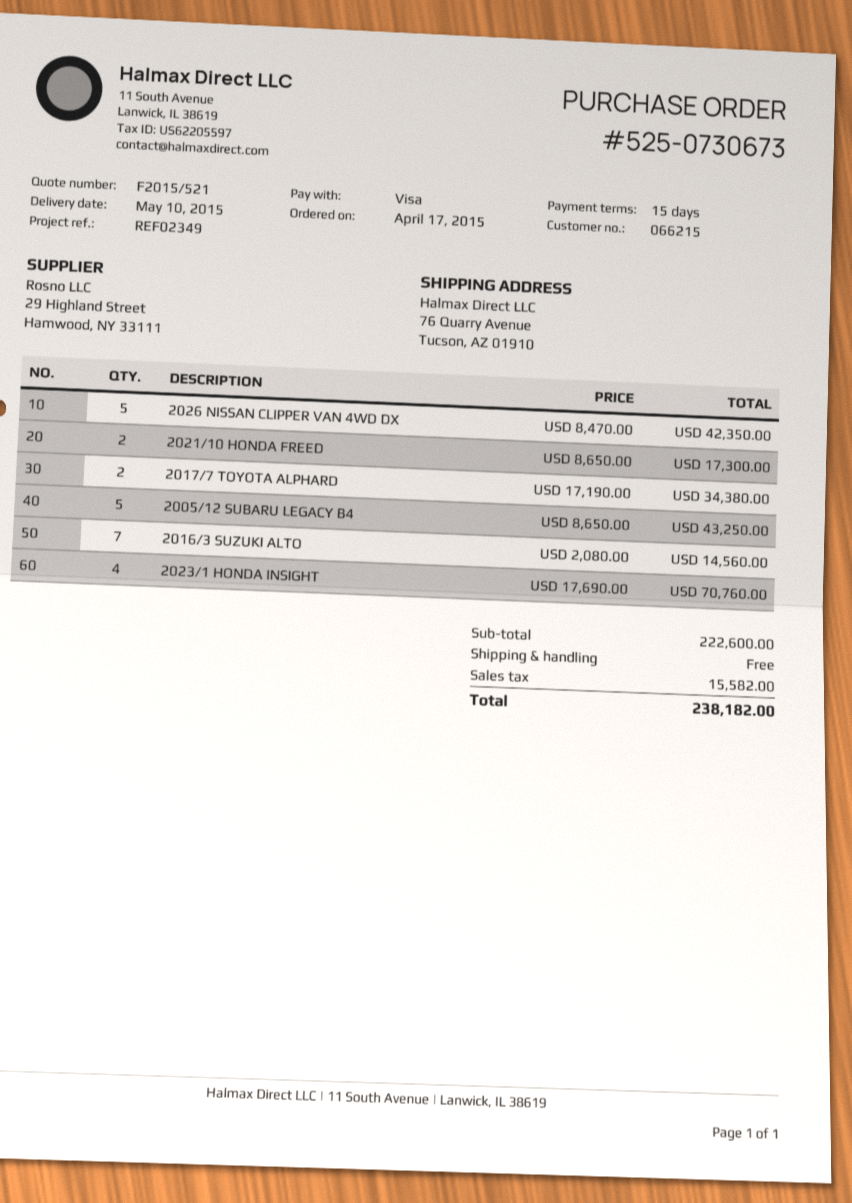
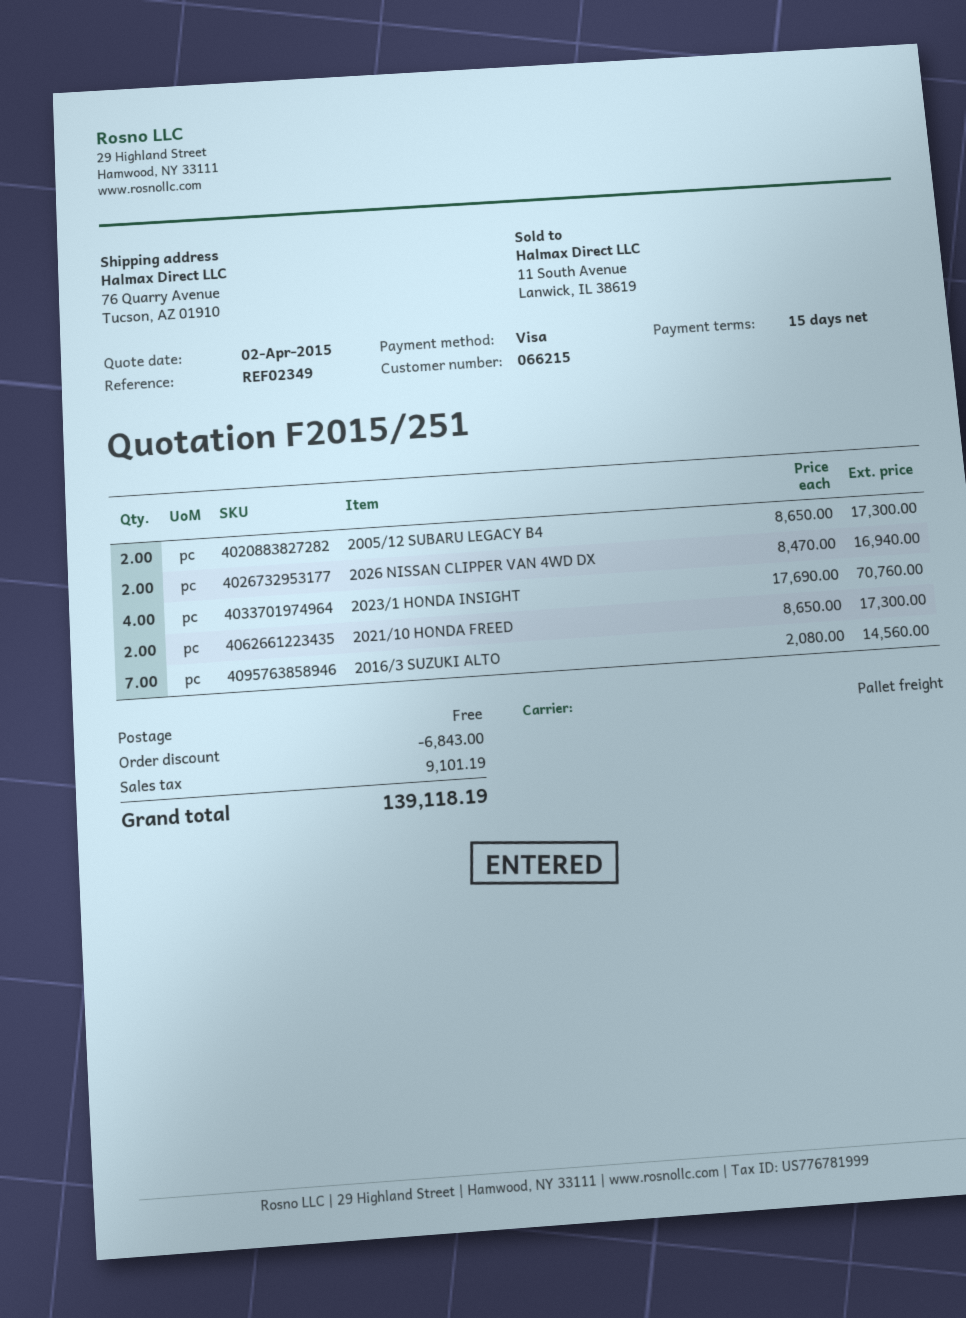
quote number: F2015/521 -> F2015/251
2026 NISSAN CLIPPER VAN 4WD DX: 5 x 8470.00 = 42350.00 -> 2 x 8470.00 = 16940.00
2017/7 TOYOTA ALPHARD: 2 x 17190.00 = 34380.00 -> none
2005/12 SUBARU LEGACY B4: 5 x 8650.00 = 43250.00 -> 2 x 8650.00 = 17300.00
discount: none -> 6843.00
tax: 15582.00 -> 9101.19
total: 238182.00 -> 139118.19

